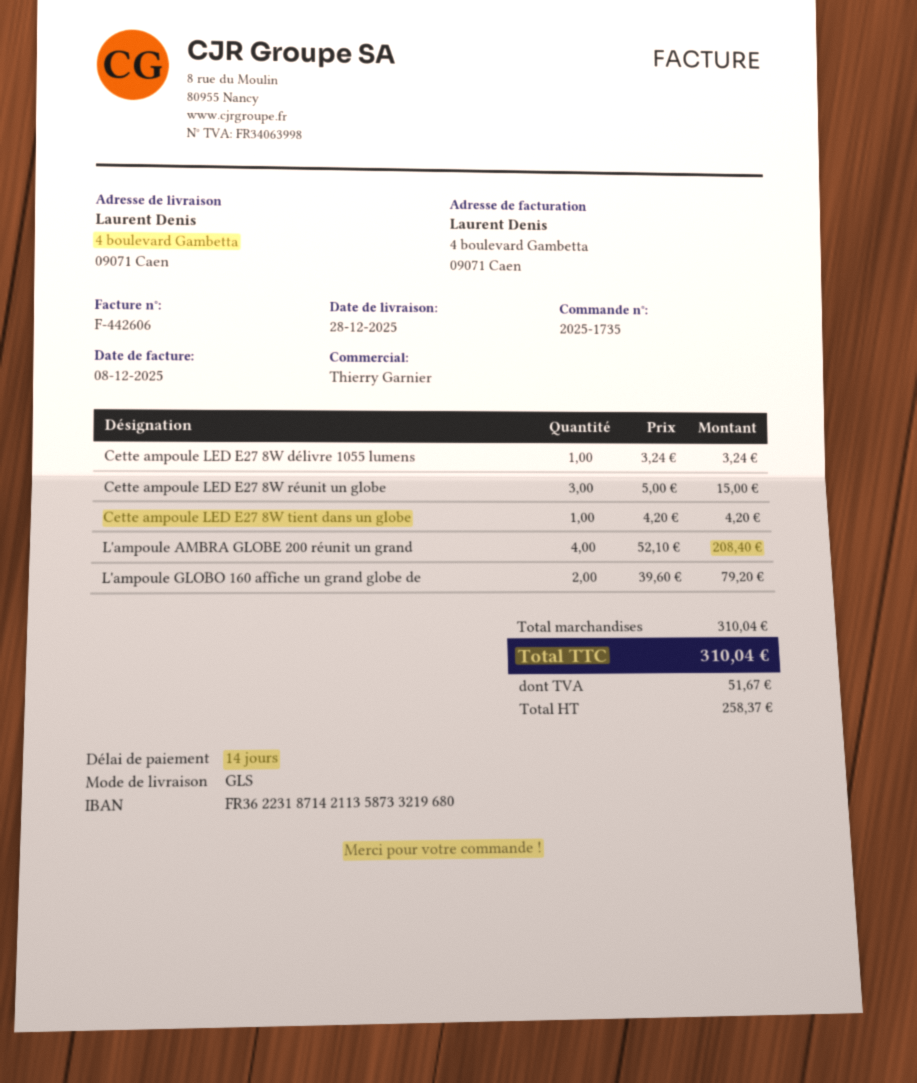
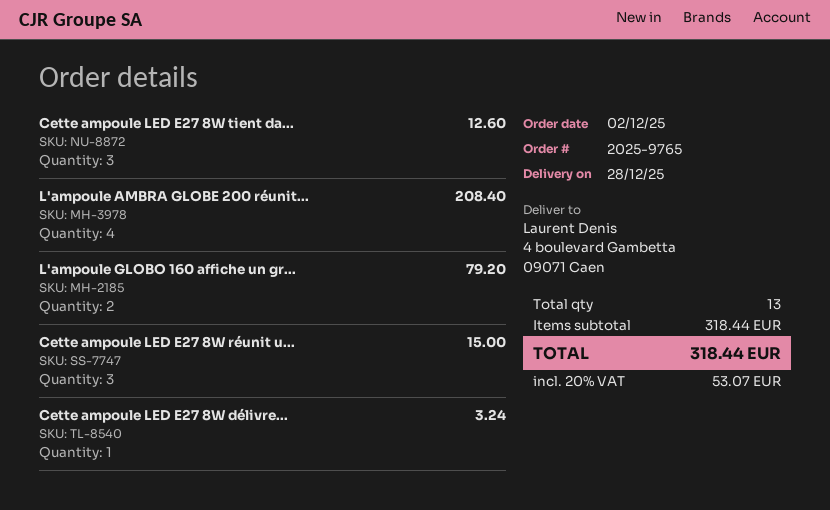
order number: 2025-1735 -> 2025-9765
Cette ampoule LED E27 8W tient dans un globe: 1 for 4.20 -> 3 for 12.60
subtotal: 310.04 -> 318.44
tax: 51.67 -> 53.07
total: 310.04 -> 318.44

